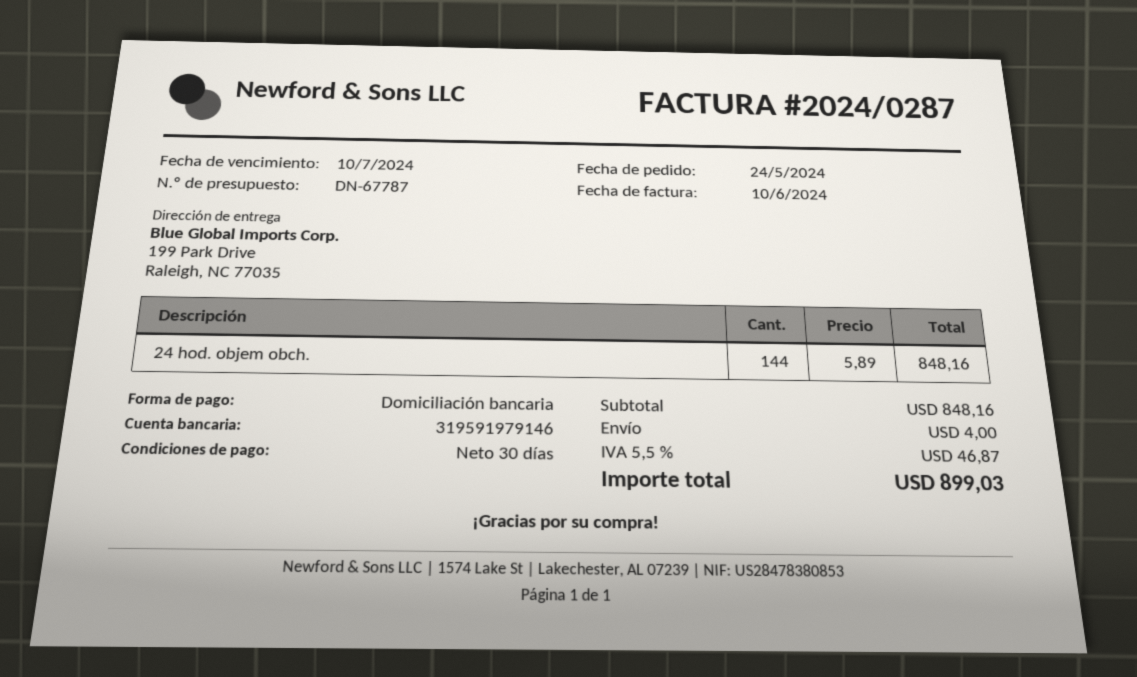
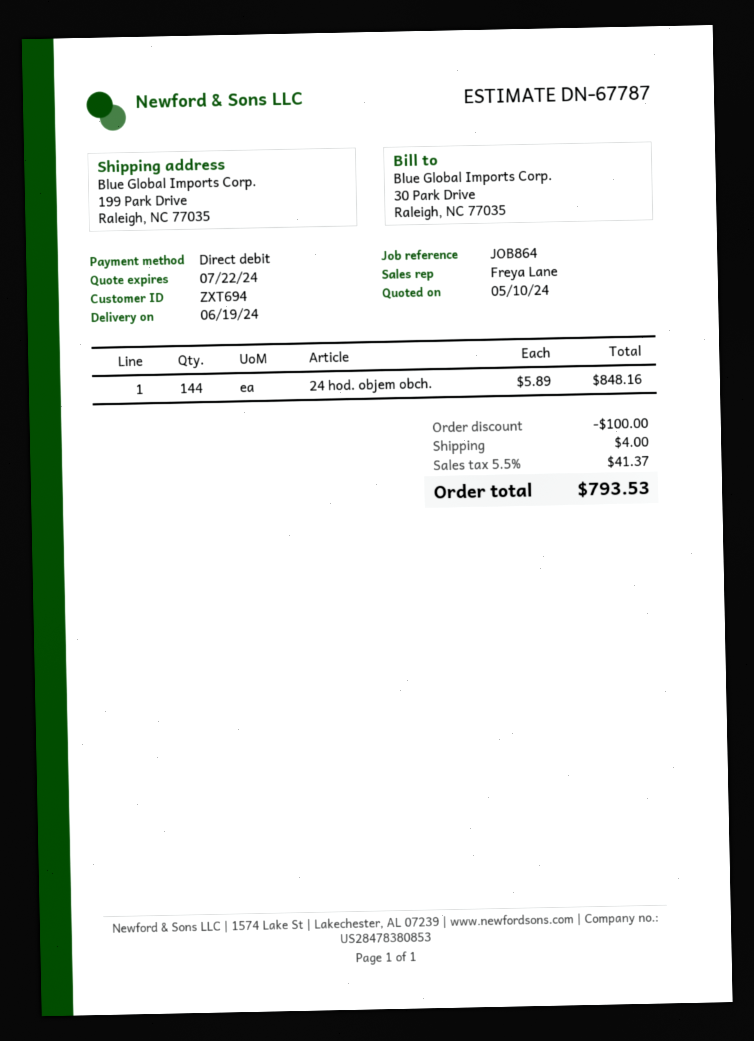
discount: none -> 100.00
tax: 5.5% = 46.87 -> 5.5% = 41.37
total: 899.03 -> 793.53

